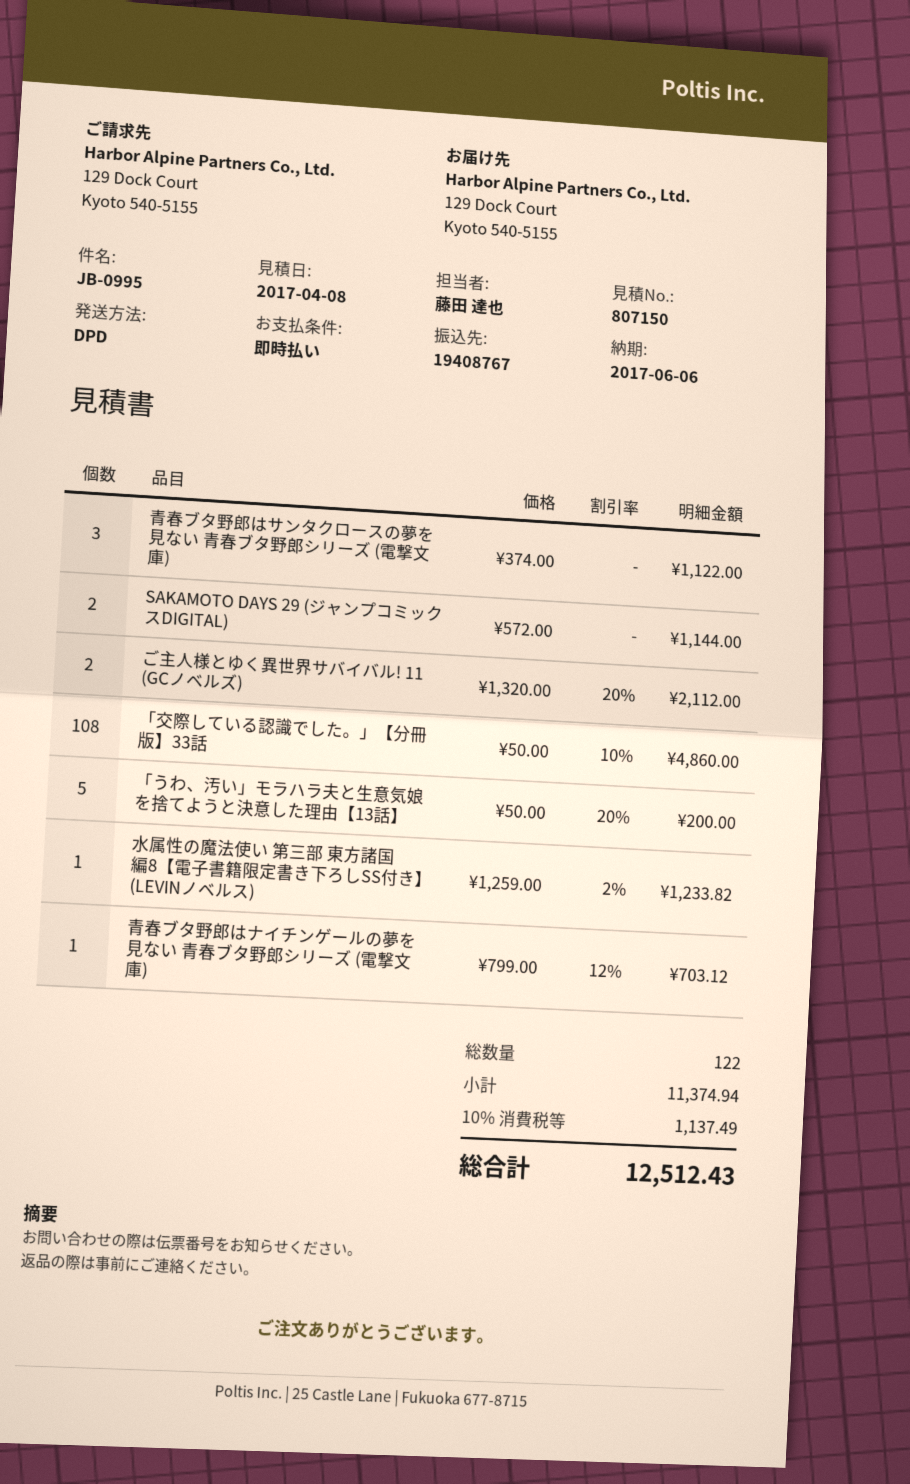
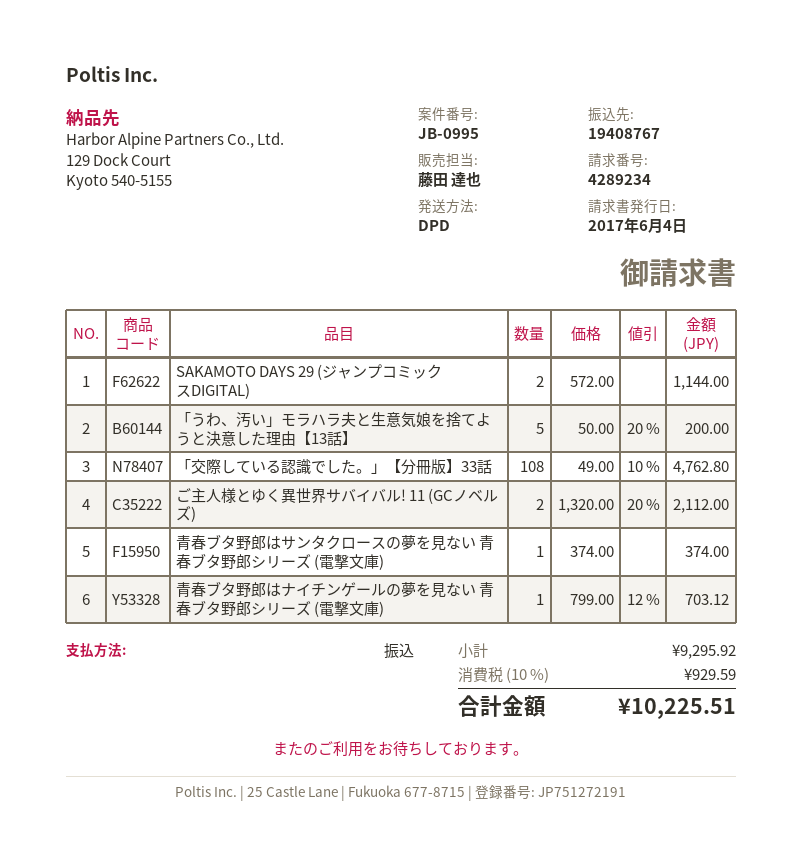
青春ブタ野郎はサンタクロースの夢を見ない 青春ブタ野郎シリーズ (電撃文庫): 3 x 374.00 = 1122.00 -> 1 x 374.00 = 374.00
「交際している認識でした。」【分冊版】33話: 108 x 50.00 - 10% = 4860.00 -> 108 x 49.00 - 10% = 4762.80
水属性の魔法使い 第三部 東方諸国編8【電子書籍限定書き下ろしSS付き】 (LEVINノベルス): 1 x 1259.00 - 2% = 1233.82 -> none
subtotal: 11374.94 -> 9295.92
tax: 10% = 1137.49 -> 10% = 929.59
total: 12512.43 -> 10225.51

